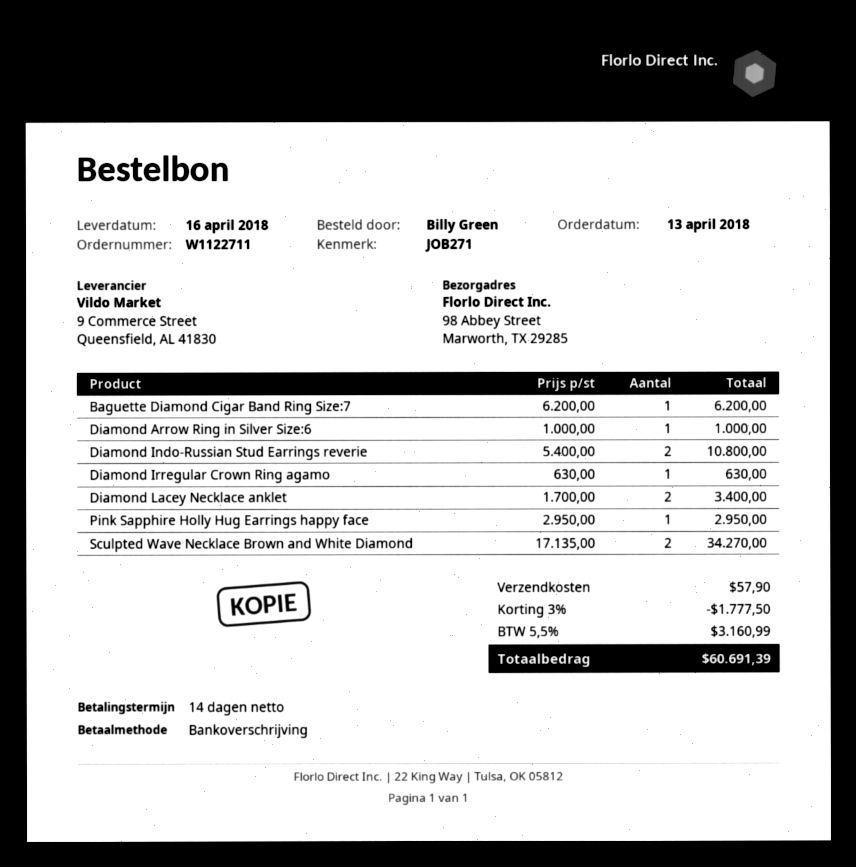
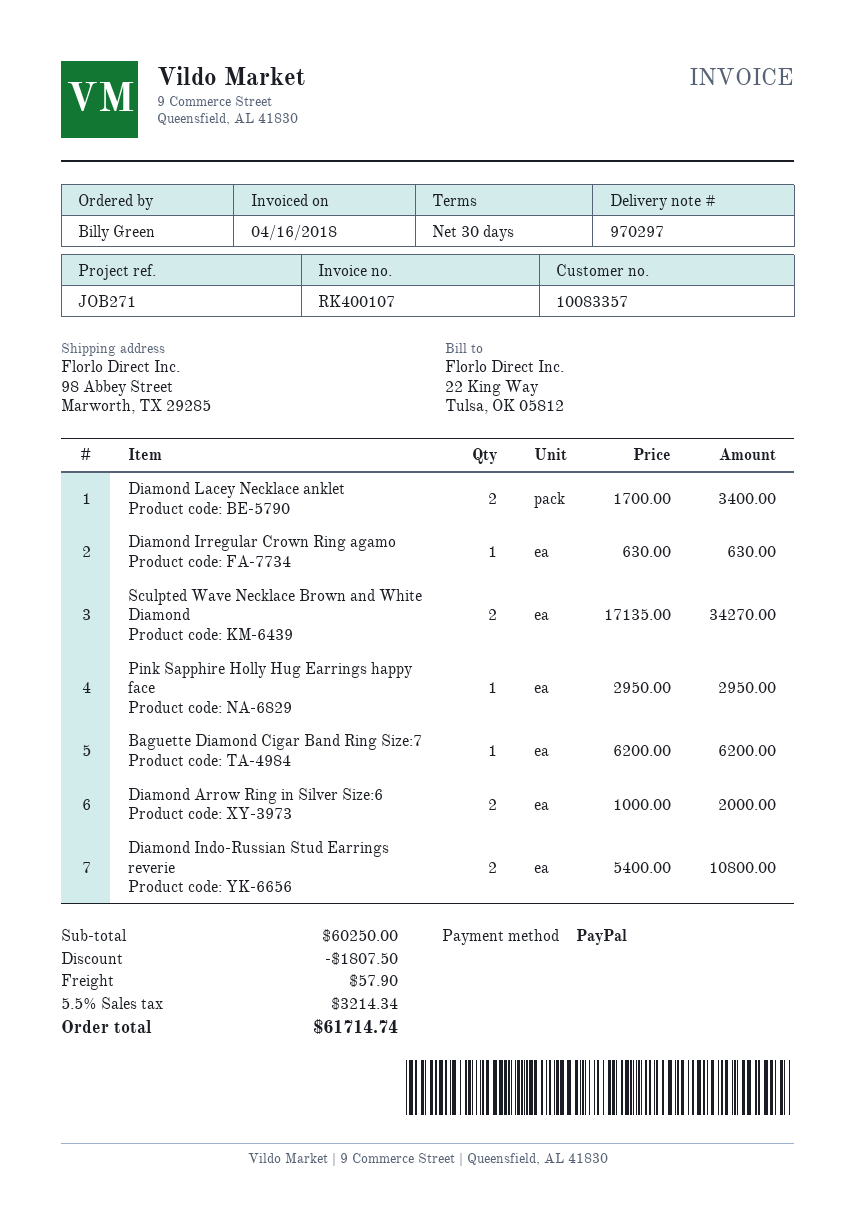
payment terms: 14 days -> 30 days
payment method: bank transfer -> PayPal
Diamond Arrow Ring in Silver Size:6: 1 x 1000.00 = 1000.00 -> 2 x 1000.00 = 2000.00
discount: 1777.50 -> 1807.50
tax: 5.5% = 3160.99 -> 5.5% = 3214.34
total: 60691.39 -> 61714.74

